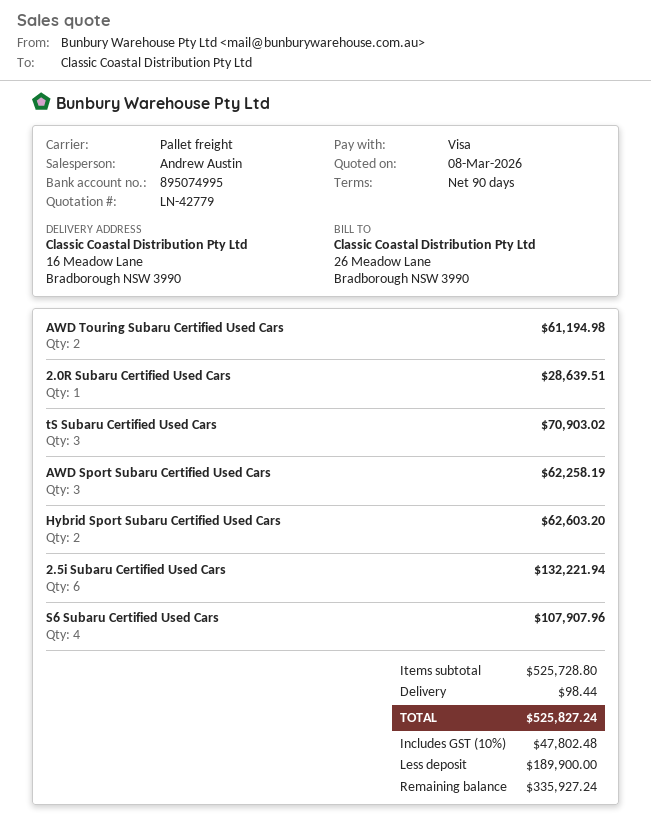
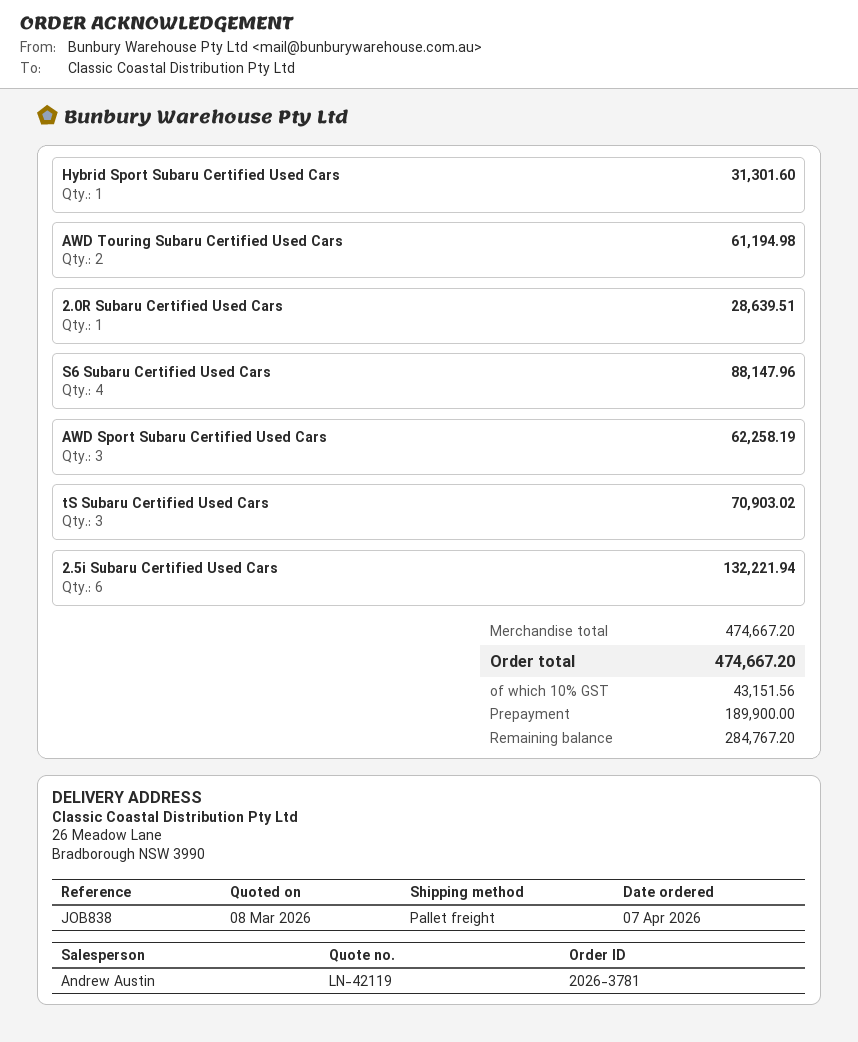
quote number: LN-42779 -> LN-42119
ship to: 16 Meadow Lane, Bradborough NSW 3990 -> 26 Meadow Lane, Bradborough NSW 3990
Hybrid Sport Subaru Certified Used Cars: 2 for 62603.20 -> 1 for 31301.60
S6 Subaru Certified Used Cars: 4 for 107907.96 -> 4 for 88147.96
subtotal: 525728.80 -> 474667.20
shipping: 98.44 -> none
tax: 10% = 47802.48 -> 10% = 43151.56
total: 525827.24 -> 474667.20
balance: 335927.24 -> 284767.20

